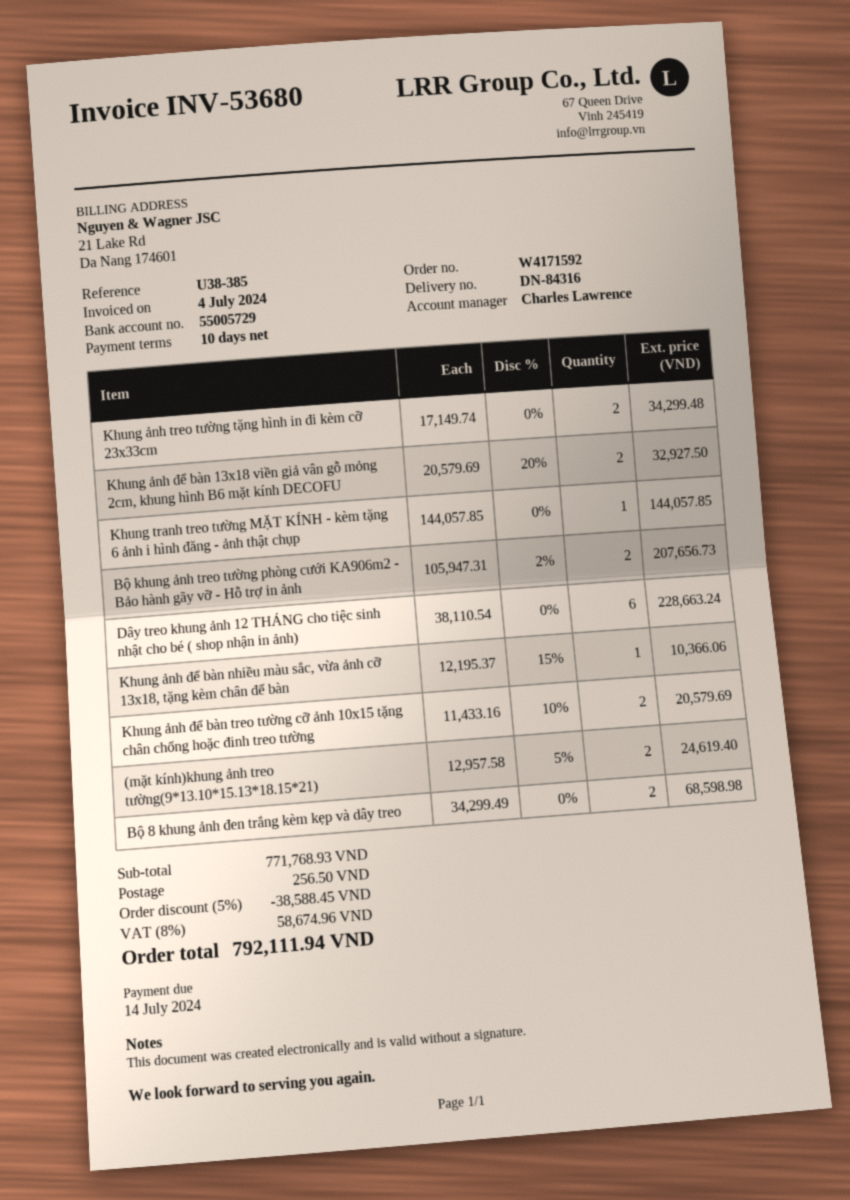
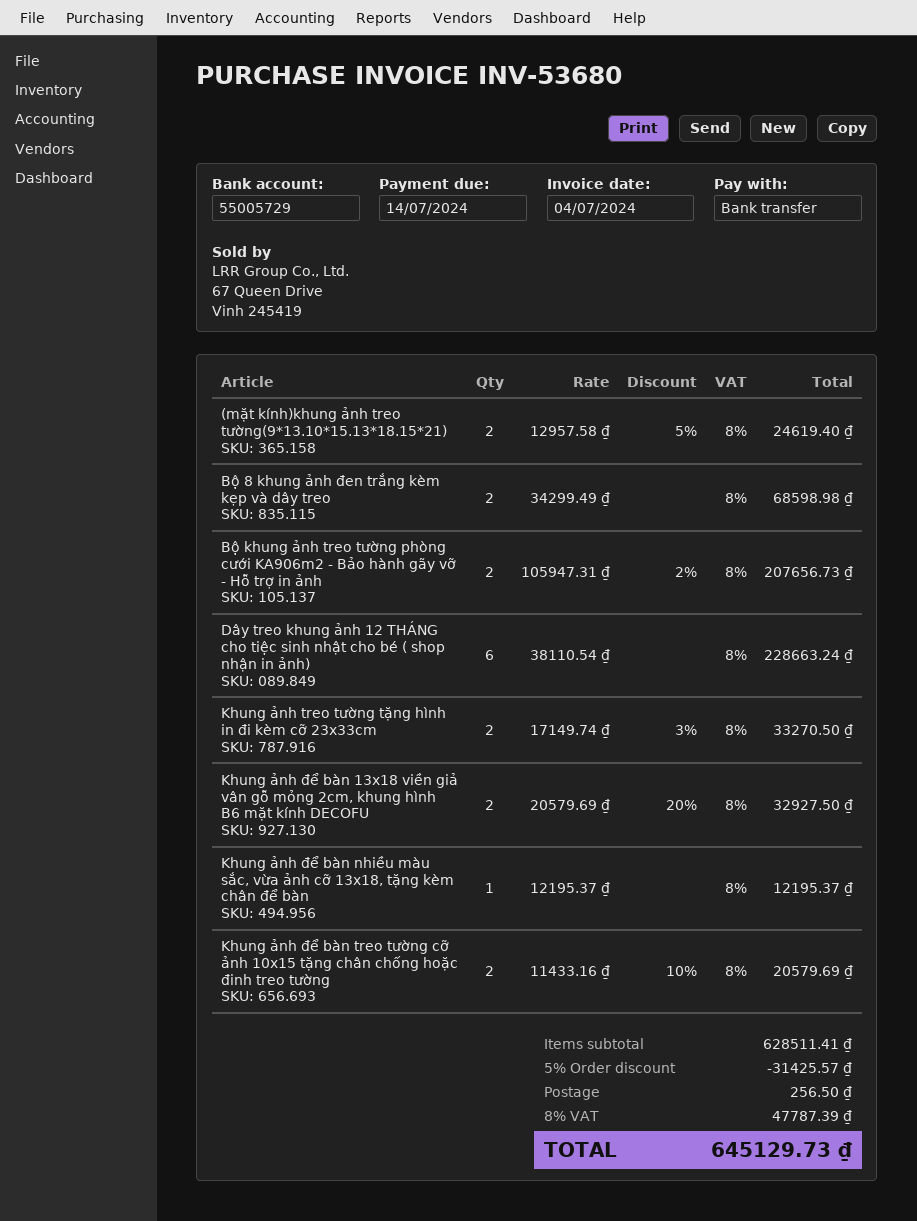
Khung ảnh treo tường tặng hình in đi kèm cỡ 23x33cm: 2 x 17149.74 = 34299.48 -> 2 x 17149.74 - 3% = 33270.50
Khung tranh treo tường MẶT KÍNH - kèm tặng 6 ảnh i hình đăng - ảnh thật chụp: 1 x 144057.85 = 144057.85 -> none
Khung ảnh để bàn nhiều màu sắc, vừa ảnh cỡ 13x18, tặng kèm chân để bàn: 1 x 12195.37 - 15% = 10366.06 -> 1 x 12195.37 = 12195.37
subtotal: 771768.93 -> 628511.41
discount: 5% = 38588.45 -> 5% = 31425.57
tax: 8% = 58674.96 -> 8% = 47787.39
total: 792111.94 -> 645129.73

